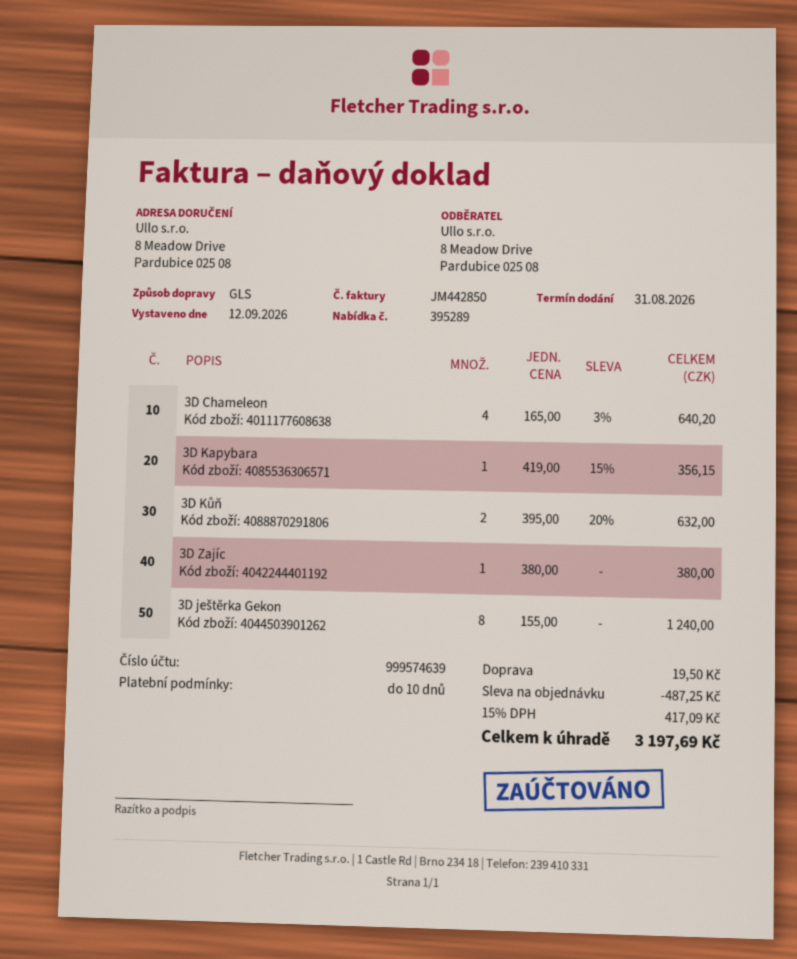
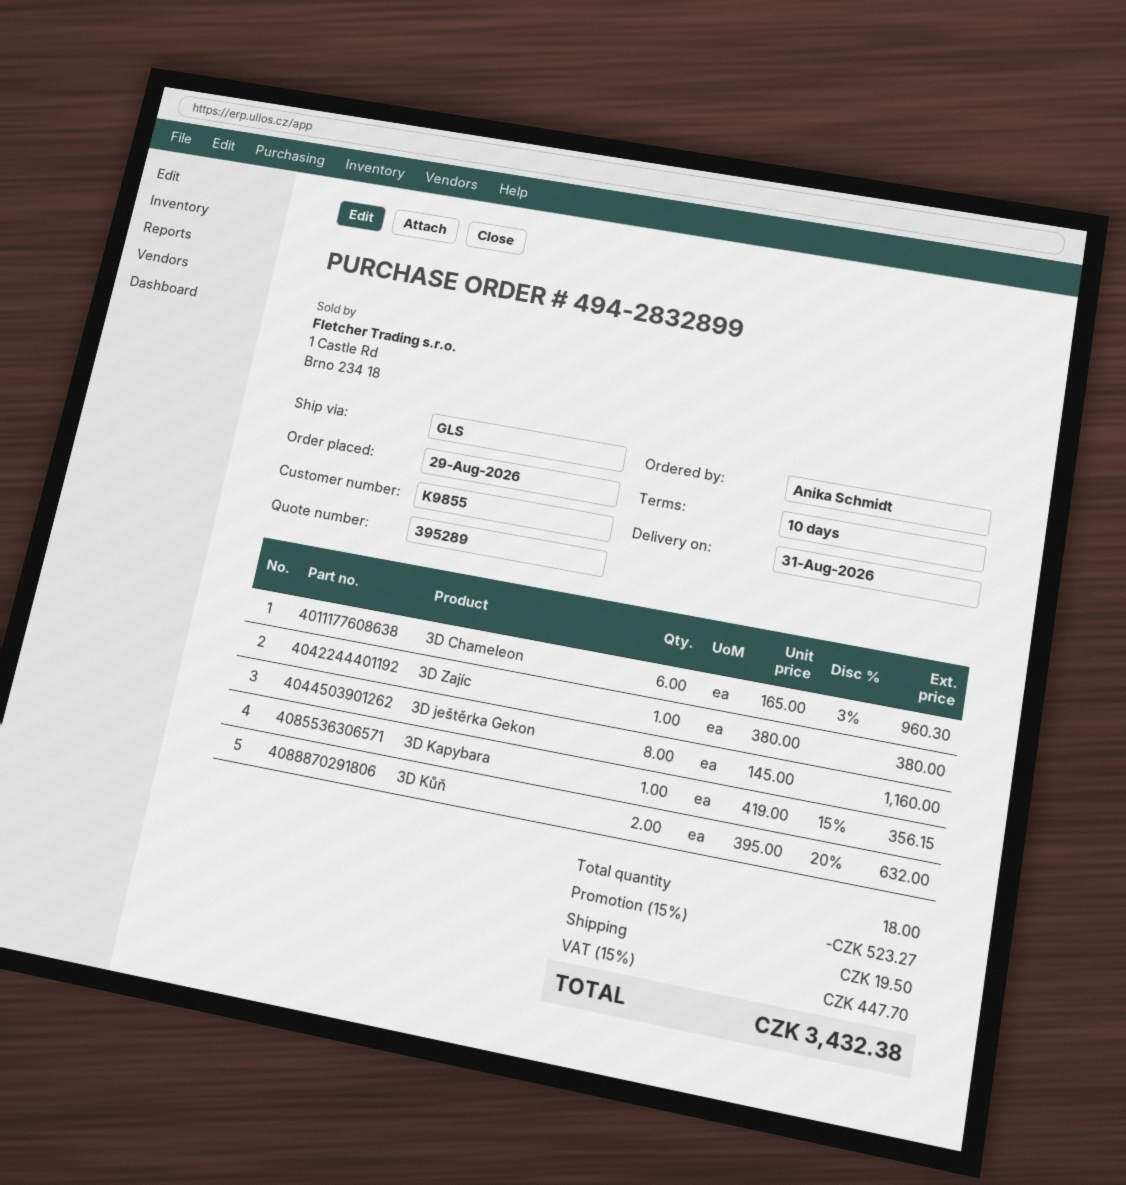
3D Chameleon: 4 x 165.00 - 3% = 640.20 -> 6 x 165.00 - 3% = 960.30
3D ještěrka Gekon: 8 x 155.00 = 1240.00 -> 8 x 145.00 = 1160.00
discount: 487.25 -> 523.27
tax: 15% = 417.09 -> 15% = 447.70
total: 3197.69 -> 3432.38

